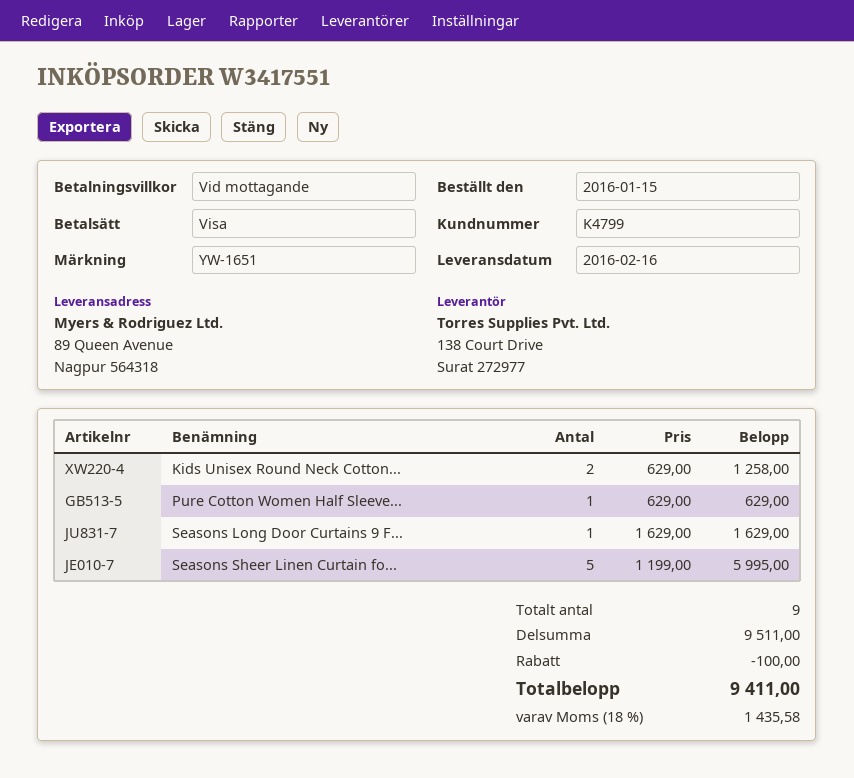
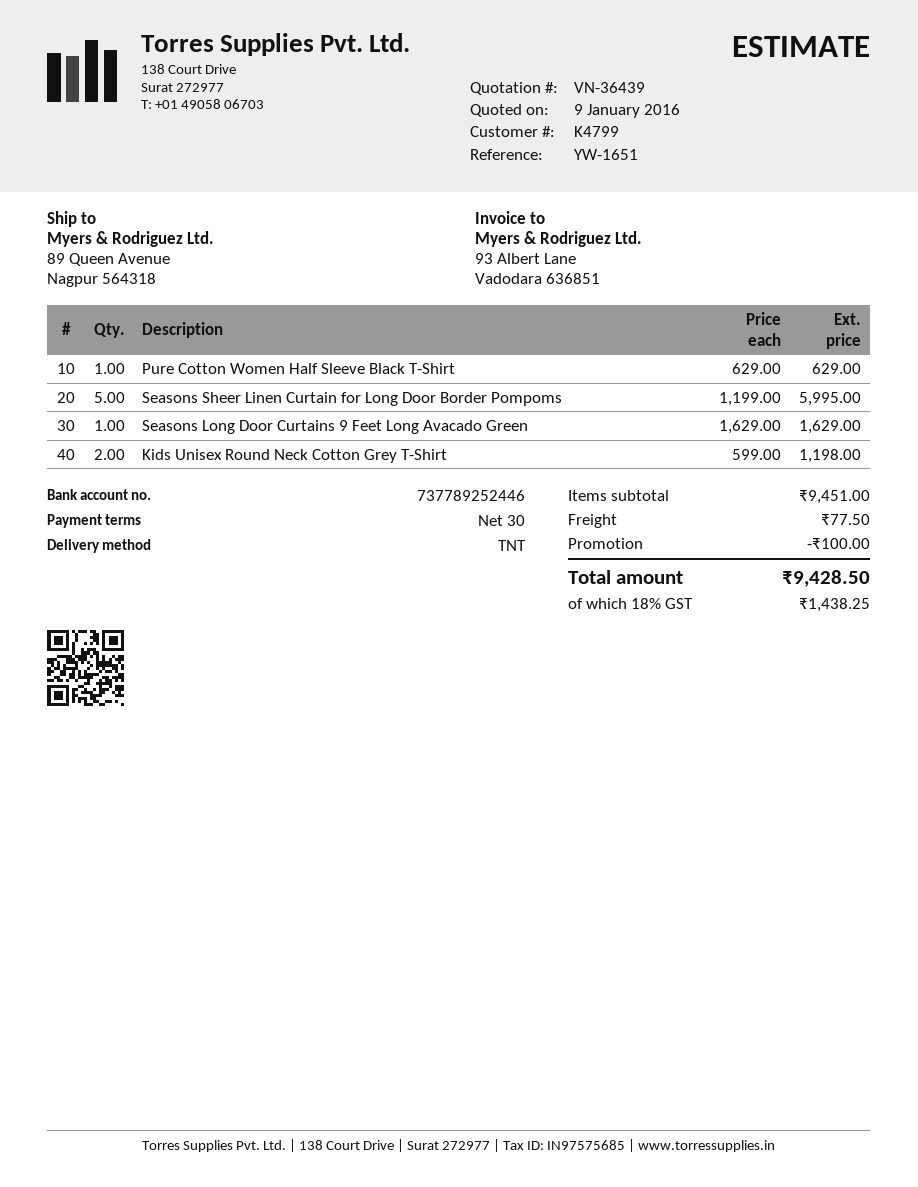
payment terms: on receipt -> 30 days
Kids Unisex Round Neck Cotton...: 2 x 629.00 = 1258.00 -> 2 x 599.00 = 1198.00
subtotal: 9511.00 -> 9451.00
shipping: none -> 77.50
tax: 18% = 1435.58 -> 18% = 1438.25
total: 9411.00 -> 9428.50

